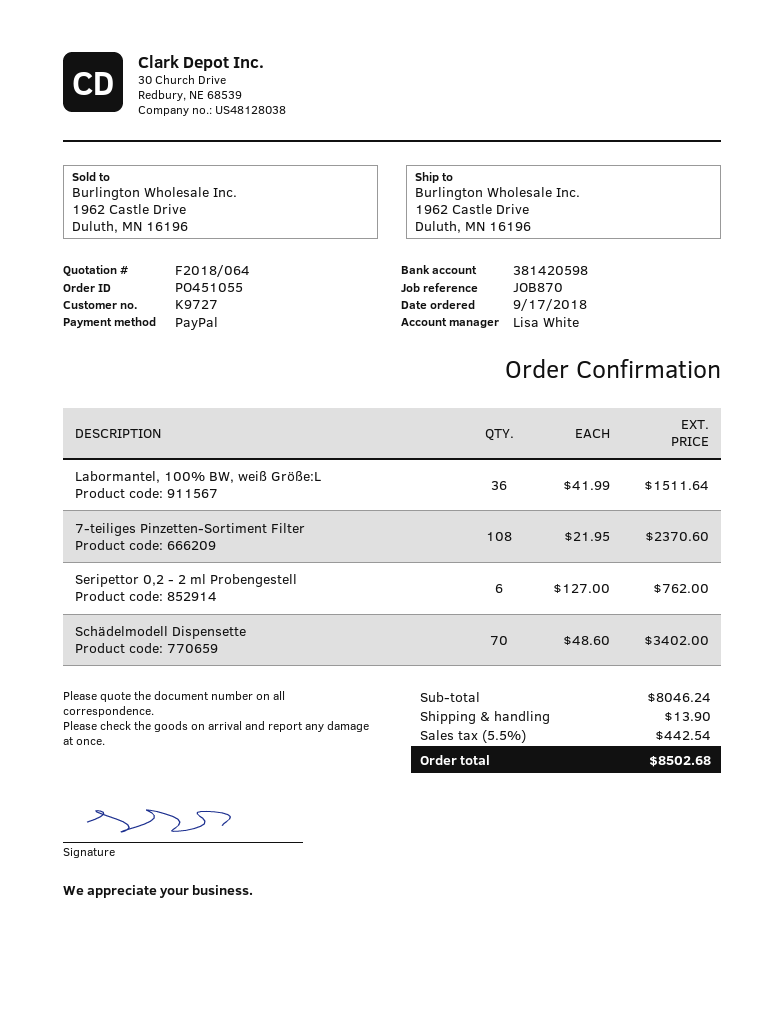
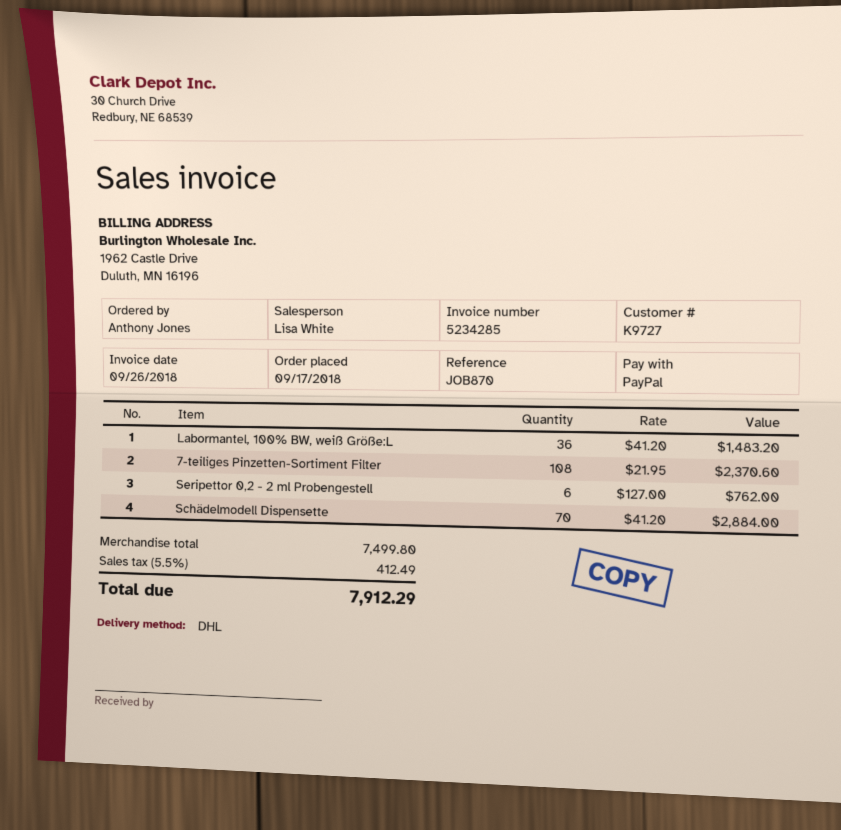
Labormantel, 100% BW, weiß Größe:L: 36 x 41.99 = 1511.64 -> 36 x 41.20 = 1483.20
Schädelmodell Dispensette: 70 x 48.60 = 3402.00 -> 70 x 41.20 = 2884.00
subtotal: 8046.24 -> 7499.80
shipping: 13.90 -> none
tax: 5.5% = 442.54 -> 5.5% = 412.49
total: 8502.68 -> 7912.29

